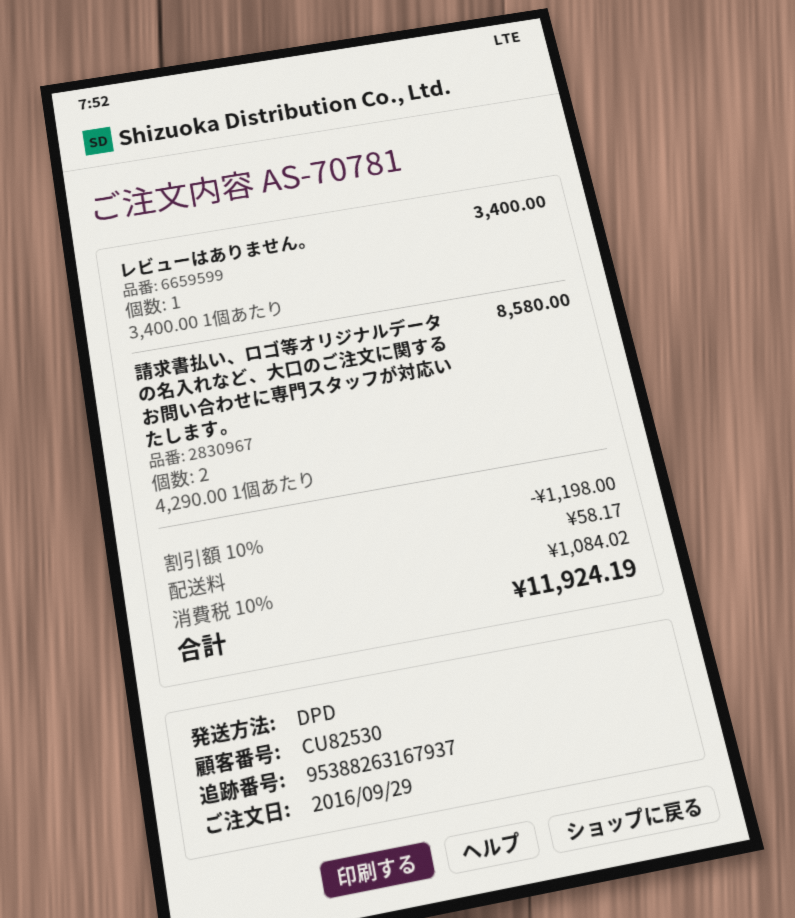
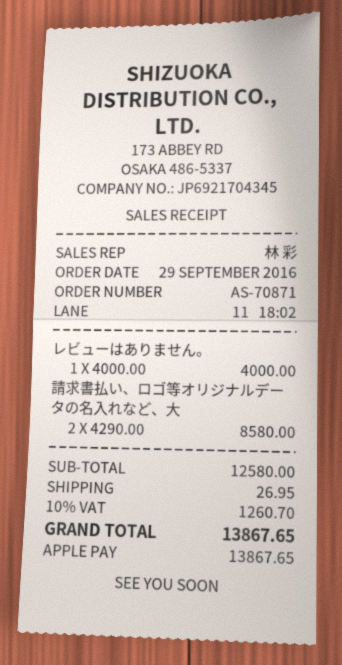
order number: AS-70781 -> AS-70871
レビューはありません。: 1 x 3400.00 = 3400.00 -> 1 x 4000.00 = 4000.00
discount: 10% = 1198.00 -> none
shipping: 58.17 -> 26.95
tax: 10% = 1084.02 -> 10% = 1260.70
total: 11924.19 -> 13867.65

